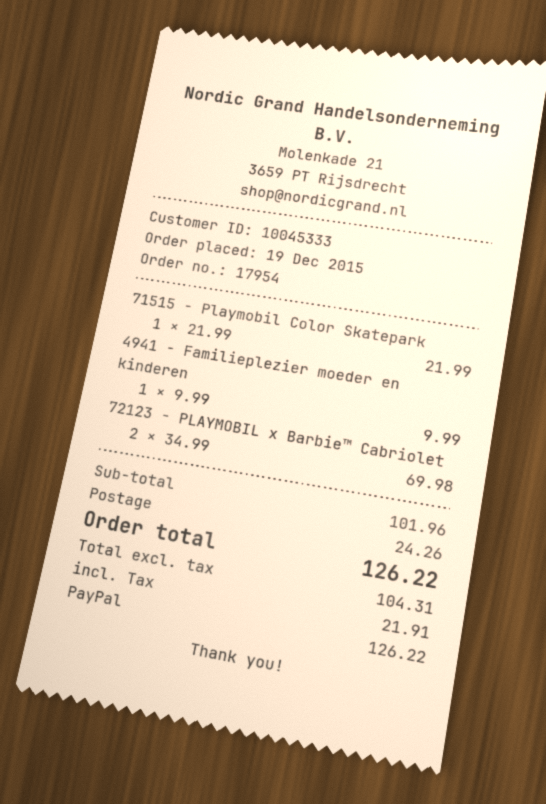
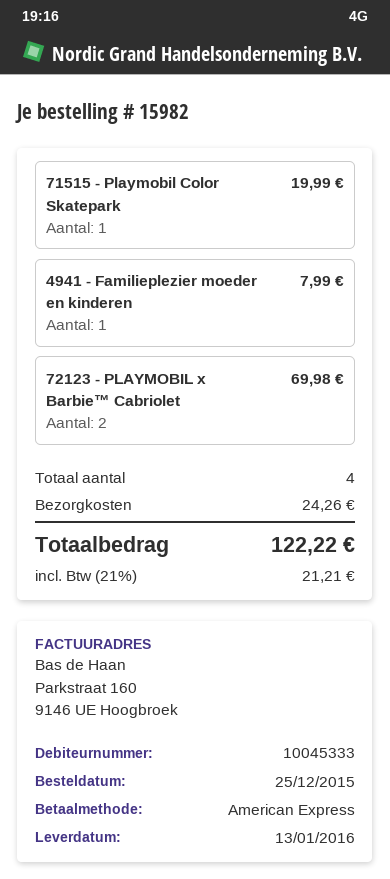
order number: 17954 -> 15982
order date: 2015-12-19 -> 2015-12-25
payment method: PayPal -> American Express
71515 - Playmobil Color Skatepark: 1 for 21.99 -> 1 for 19.99
4941 - Familieplezier moeder en kinderen: 1 for 9.99 -> 1 for 7.99
tax: 21.91 -> 21.21
total: 126.22 -> 122.22

